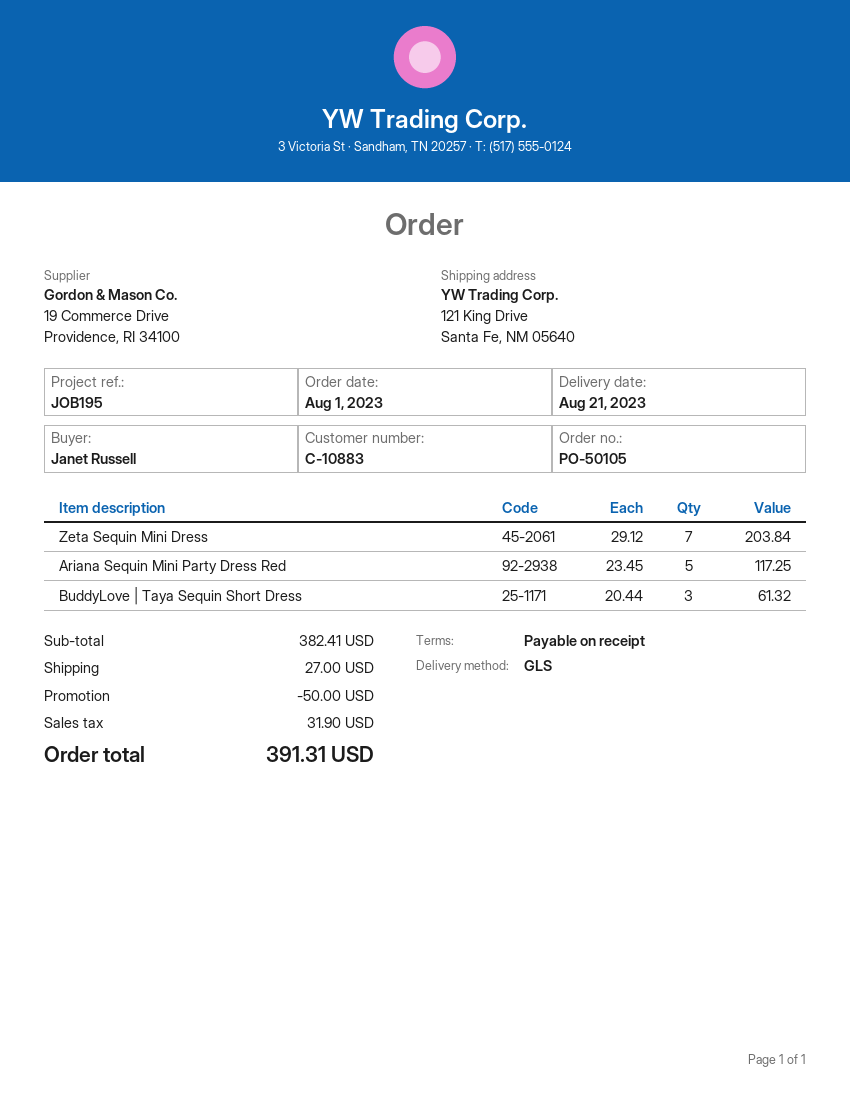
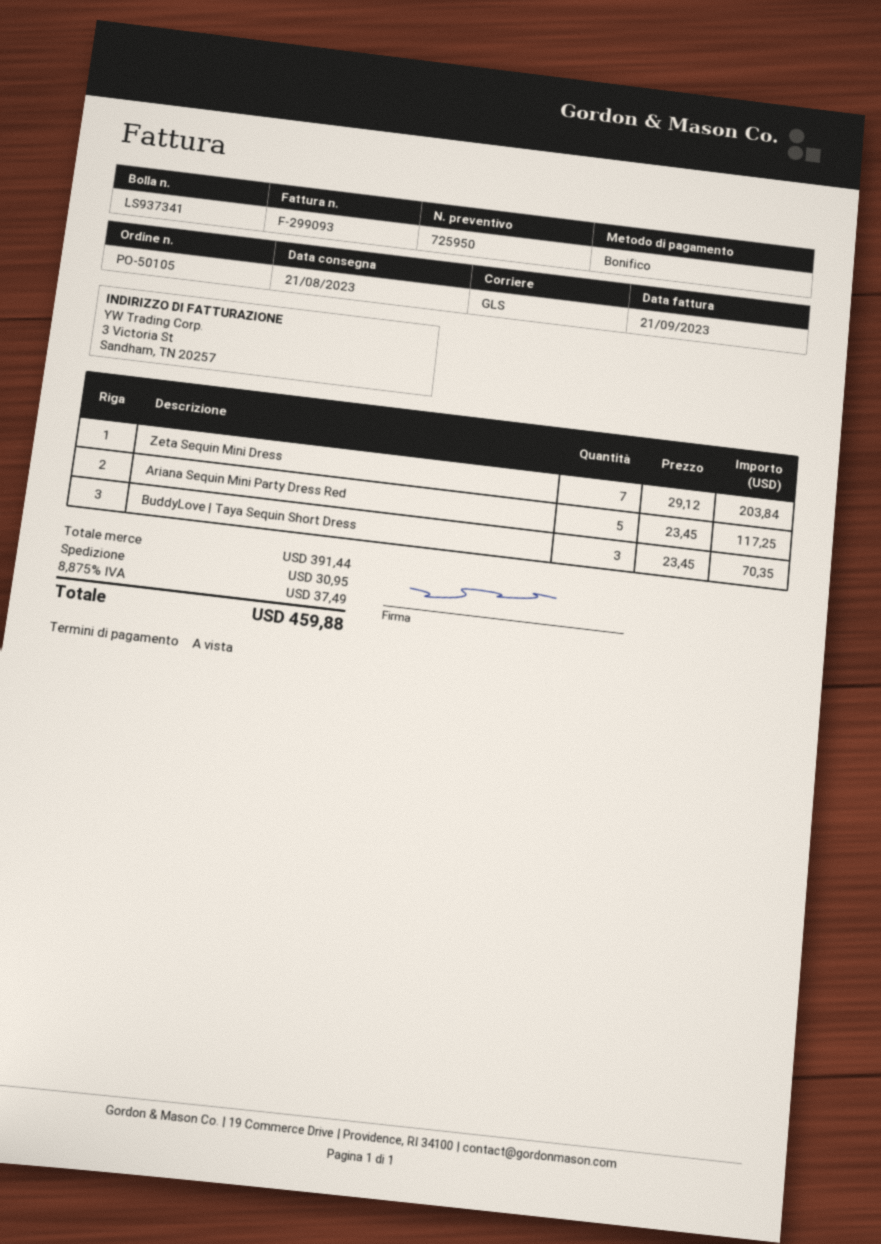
BuddyLove | Taya Sequin Short Dress: 3 x 20.44 = 61.32 -> 3 x 23.45 = 70.35
subtotal: 382.41 -> 391.44
discount: 50.00 -> none
shipping: 27.00 -> 30.95
tax: 31.90 -> 37.49
total: 391.31 -> 459.88

